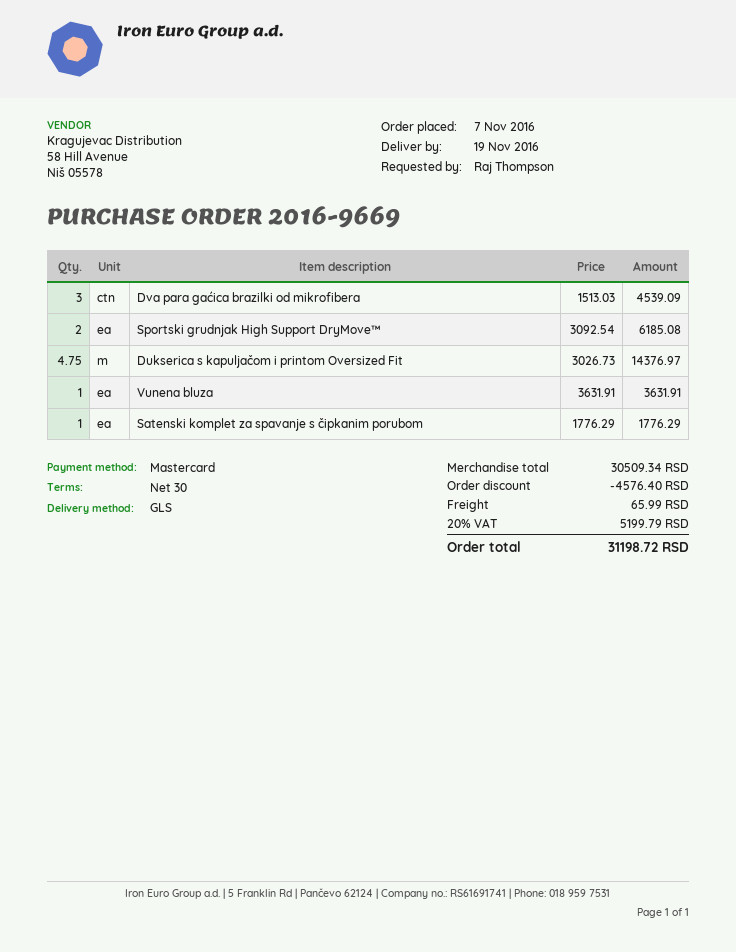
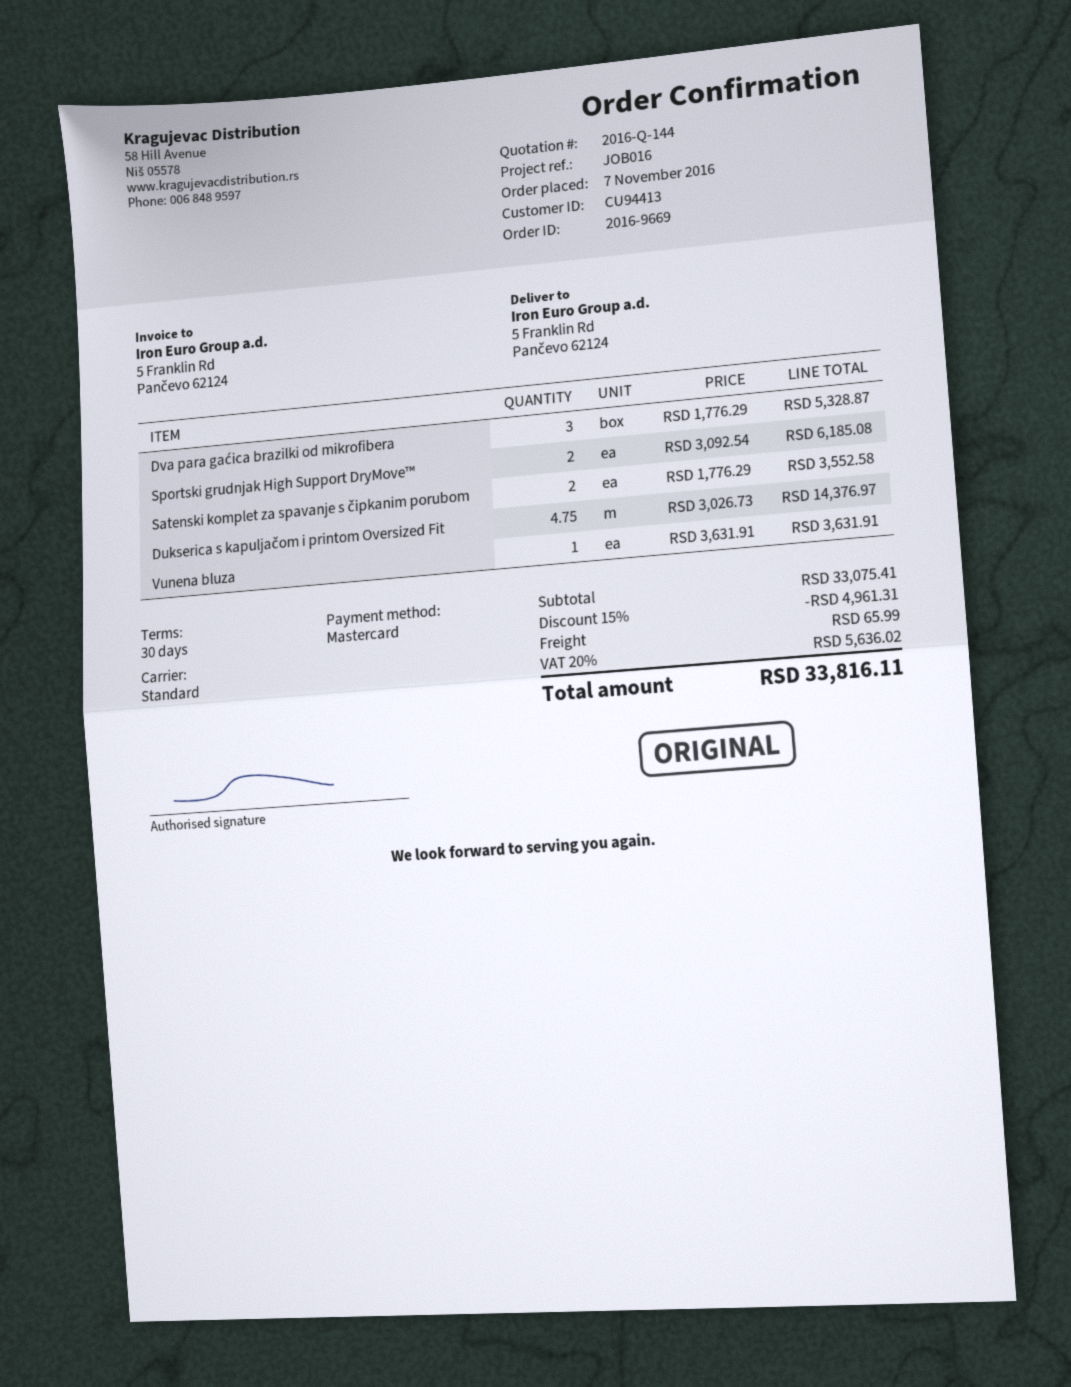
shipping method: GLS -> standard
Dva para gaćica brazilki od mikrofibera: 3 x 1513.03 = 4539.09 -> 3 x 1776.29 = 5328.87
Satenski komplet za spavanje s čipkanim porubom: 1 x 1776.29 = 1776.29 -> 2 x 1776.29 = 3552.58
subtotal: 30509.34 -> 33075.41
discount: 4576.40 -> 4961.31
tax: 20% = 5199.79 -> 20% = 5636.02
total: 31198.72 -> 33816.11

